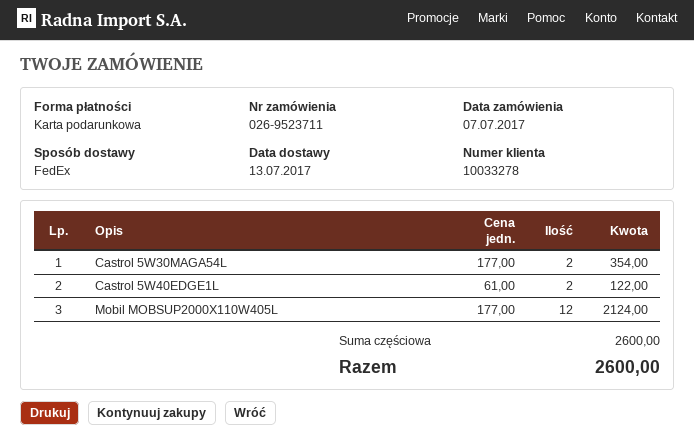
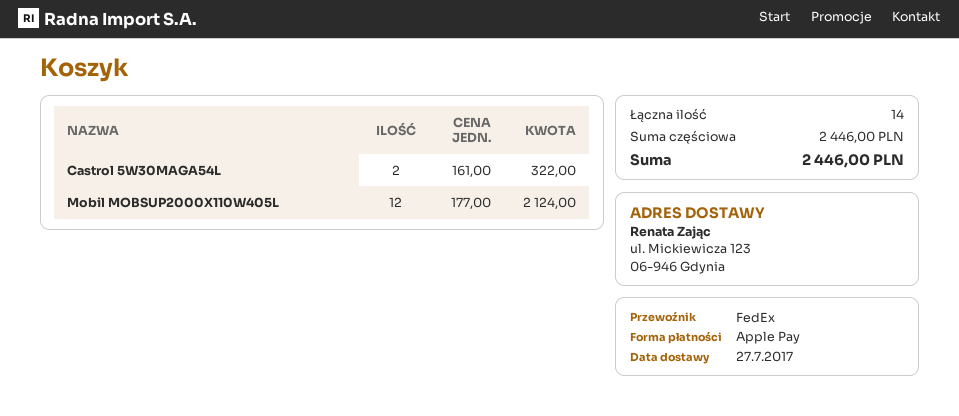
delivery date: 2017-07-13 -> 2017-07-27
payment method: gift card -> Apple Pay
Castrol 5W30MAGA54L: 2 x 177.00 = 354.00 -> 2 x 161.00 = 322.00
Castrol 5W40EDGE1L: 2 x 61.00 = 122.00 -> none
subtotal: 2600.00 -> 2446.00
total: 2600.00 -> 2446.00

